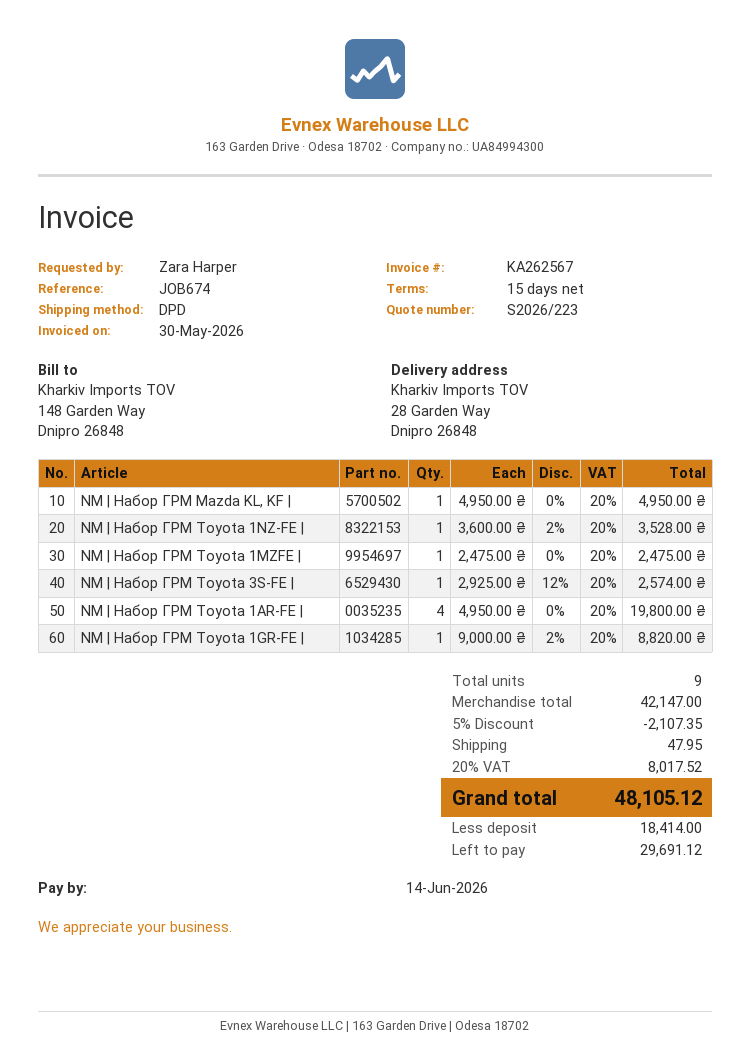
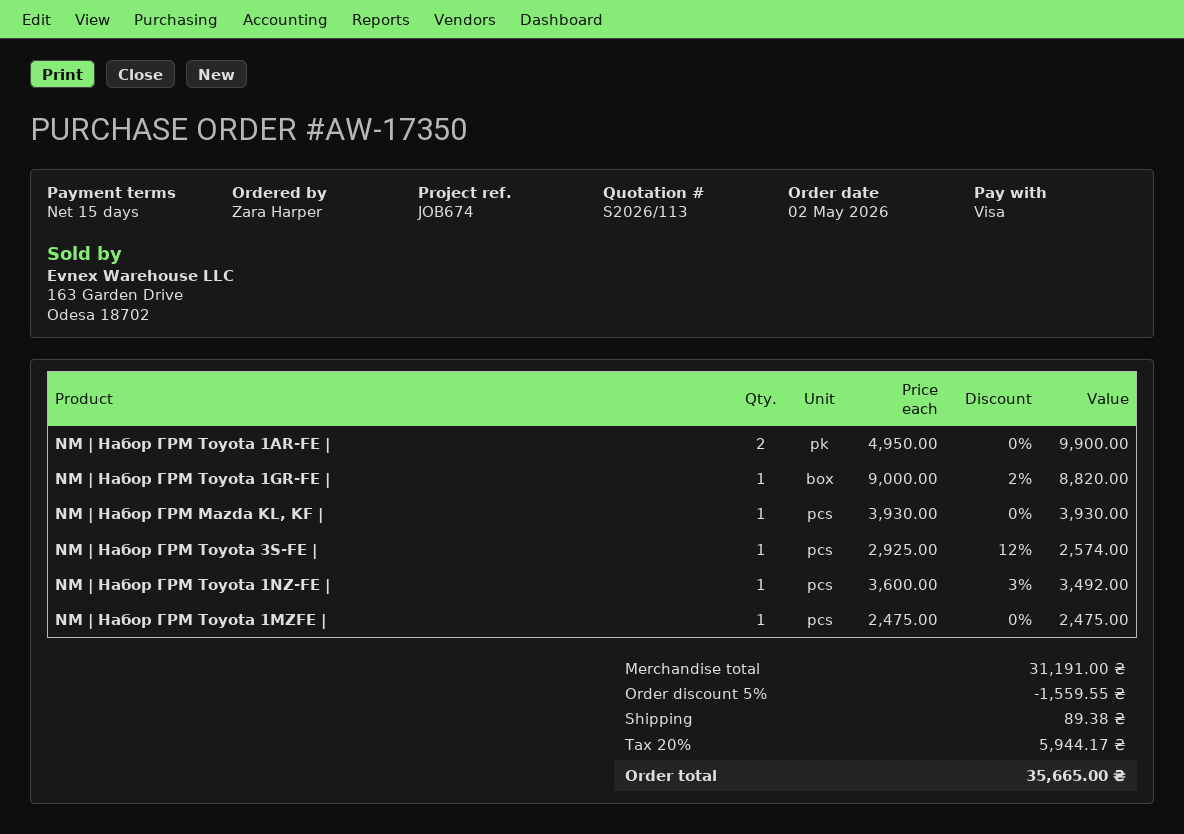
quote number: S2026/223 -> S2026/113
NM | Набор ГРМ Mazda KL, KF |: 1 x 4950.00 = 4950.00 -> 1 x 3930.00 = 3930.00
NM | Набор ГРМ Toyota 1NZ-FE |: 1 x 3600.00 - 2% = 3528.00 -> 1 x 3600.00 - 3% = 3492.00
NM | Набор ГРМ Toyota 1AR-FE |: 4 x 4950.00 = 19800.00 -> 2 x 4950.00 = 9900.00
subtotal: 42147.00 -> 31191.00
discount: 5% = 2107.35 -> 5% = 1559.55
shipping: 47.95 -> 89.38
tax: 20% = 8017.52 -> 20% = 5944.17
total: 48105.12 -> 35665.00

